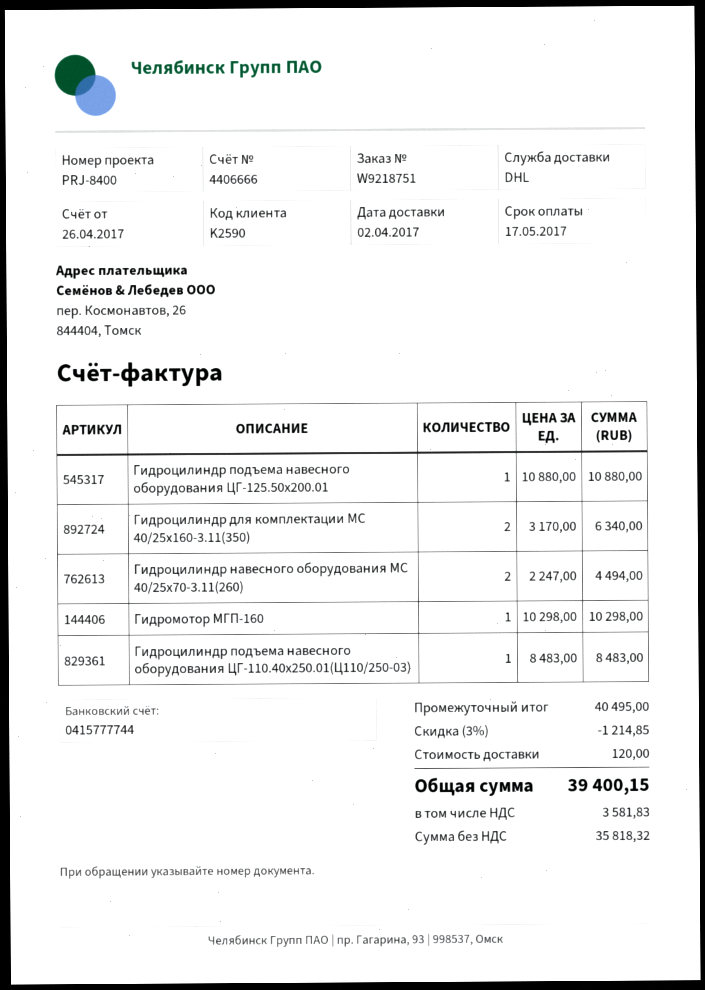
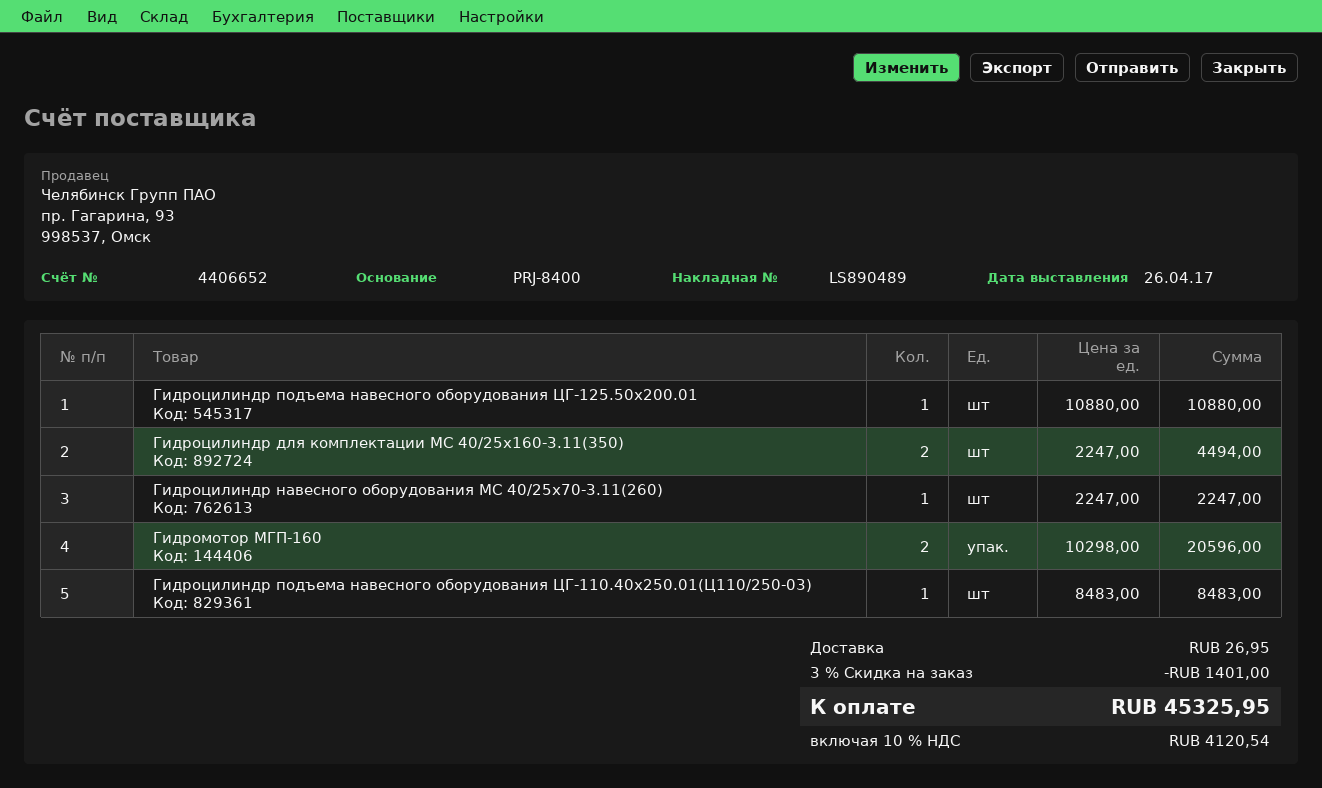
invoice number: 4406666 -> 4406652
Гидроцилиндр для комплектации МС 40/25х160-3.11(350): 2 x 3170.00 = 6340.00 -> 2 x 2247.00 = 4494.00
Гидроцилиндр навесного оборудования МС 40/25х70-3.11(260): 2 x 2247.00 = 4494.00 -> 1 x 2247.00 = 2247.00
Гидромотор МГП-160: 1 x 10298.00 = 10298.00 -> 2 x 10298.00 = 20596.00
discount: 3% = 1214.85 -> 3% = 1401.00
shipping: 120.00 -> 26.95
tax: 3581.83 -> 4120.54
total: 39400.15 -> 45325.95

